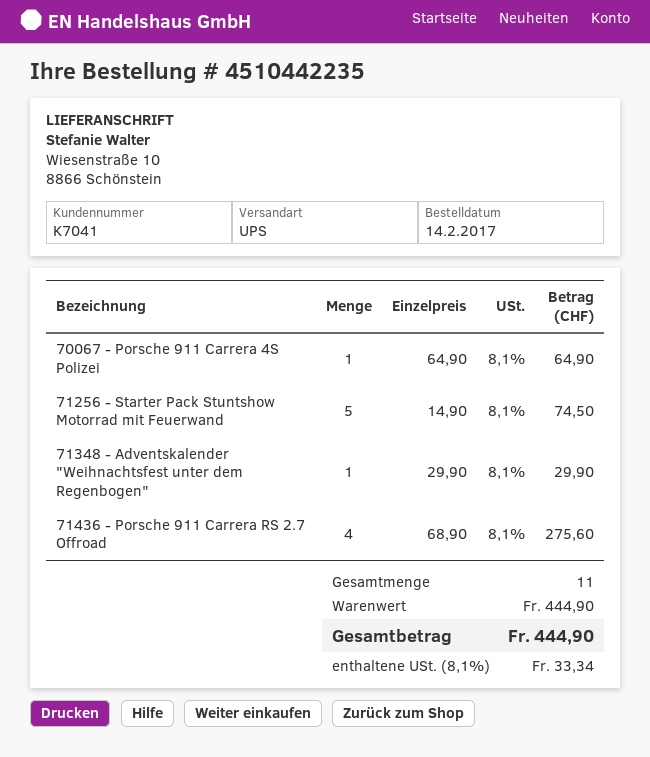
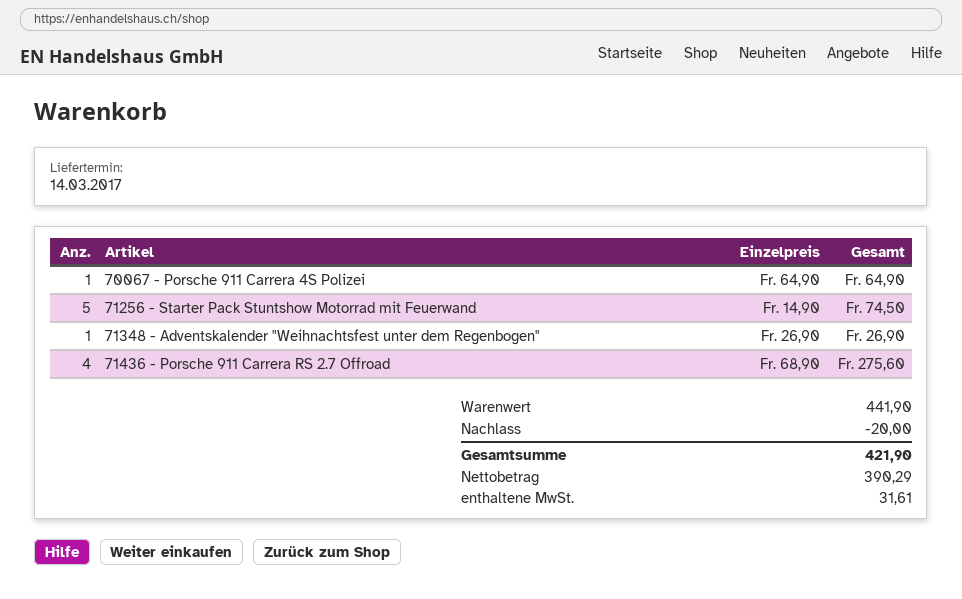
71348 - Adventskalender "Weihnachtsfest unter dem Regenbogen": 1 x 29.90 = 29.90 -> 1 x 26.90 = 26.90
subtotal: 444.90 -> 441.90
discount: none -> 20.00
tax: 33.34 -> 31.61
total: 444.90 -> 421.90

